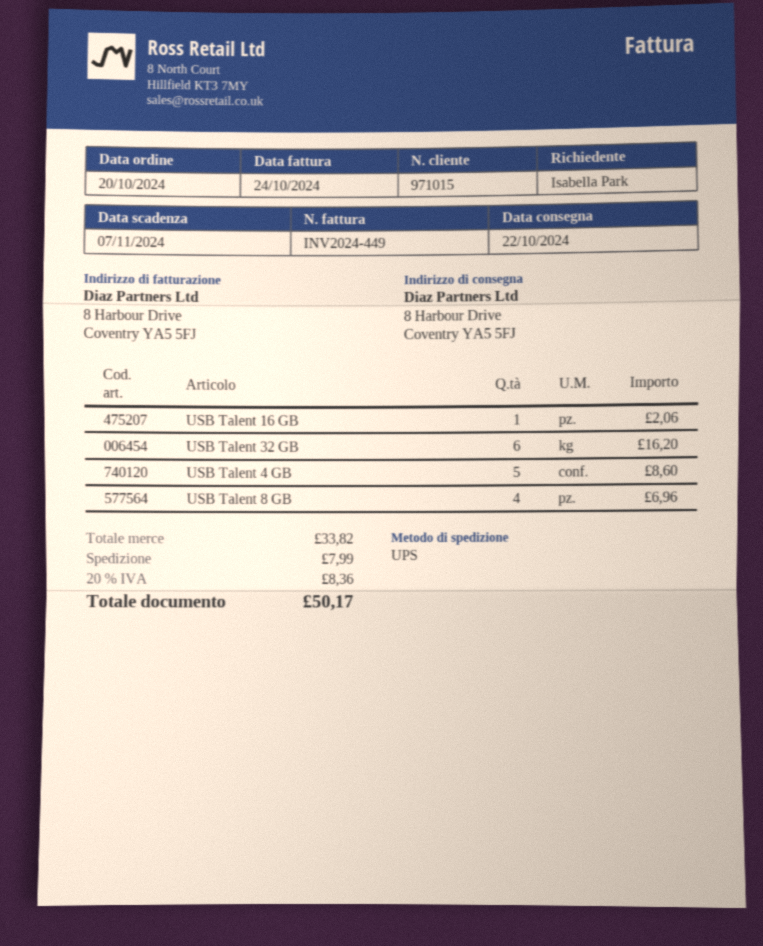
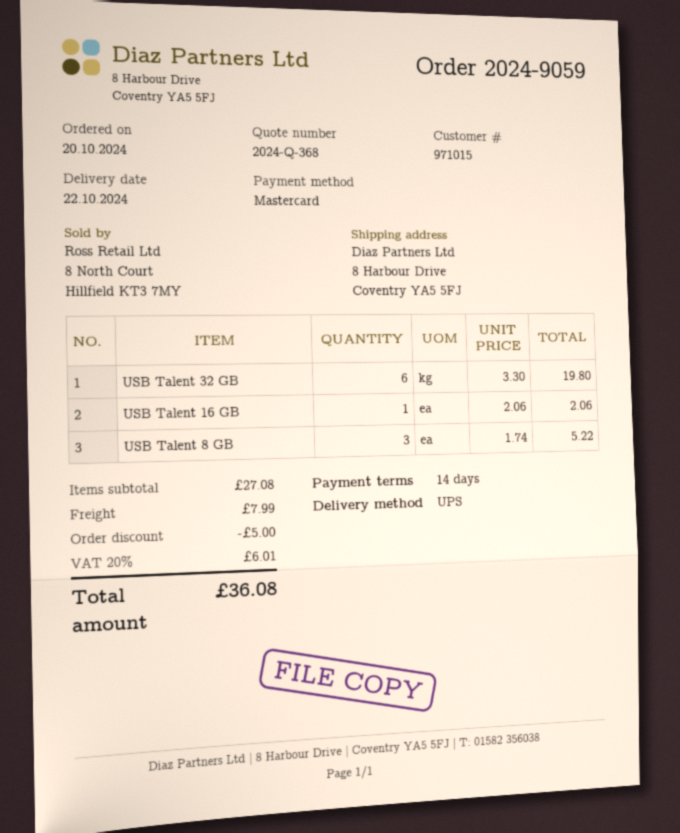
USB Talent 32 GB: 6 for 16.20 -> 6 for 19.80
USB Talent 4 GB: 5 for 8.60 -> none
USB Talent 8 GB: 4 for 6.96 -> 3 for 5.22
subtotal: 33.82 -> 27.08
discount: none -> 5.00
tax: 20% = 8.36 -> 20% = 6.01
total: 50.17 -> 36.08

